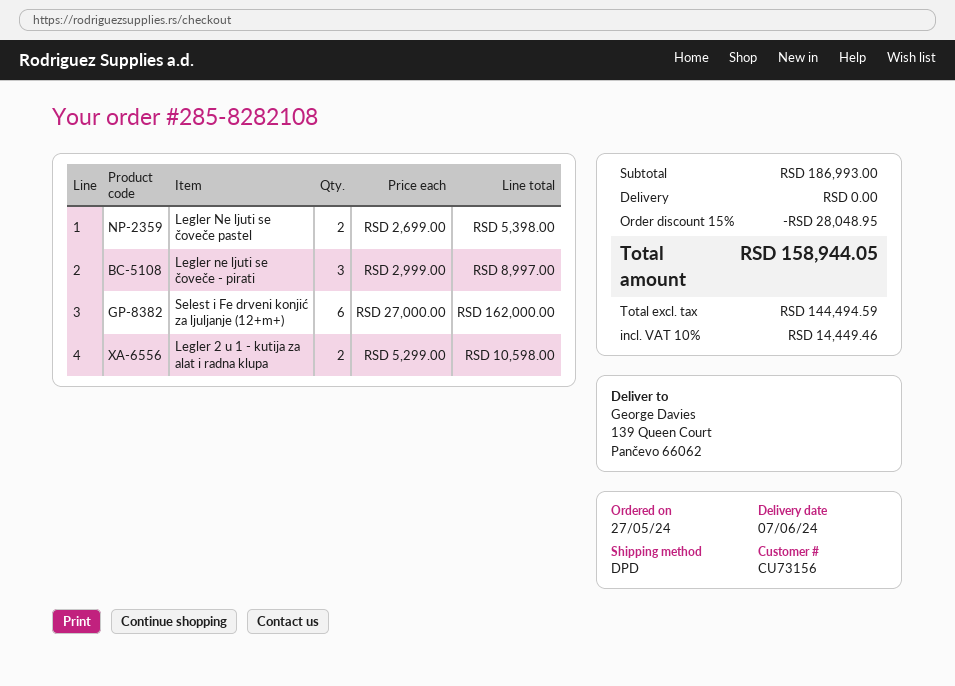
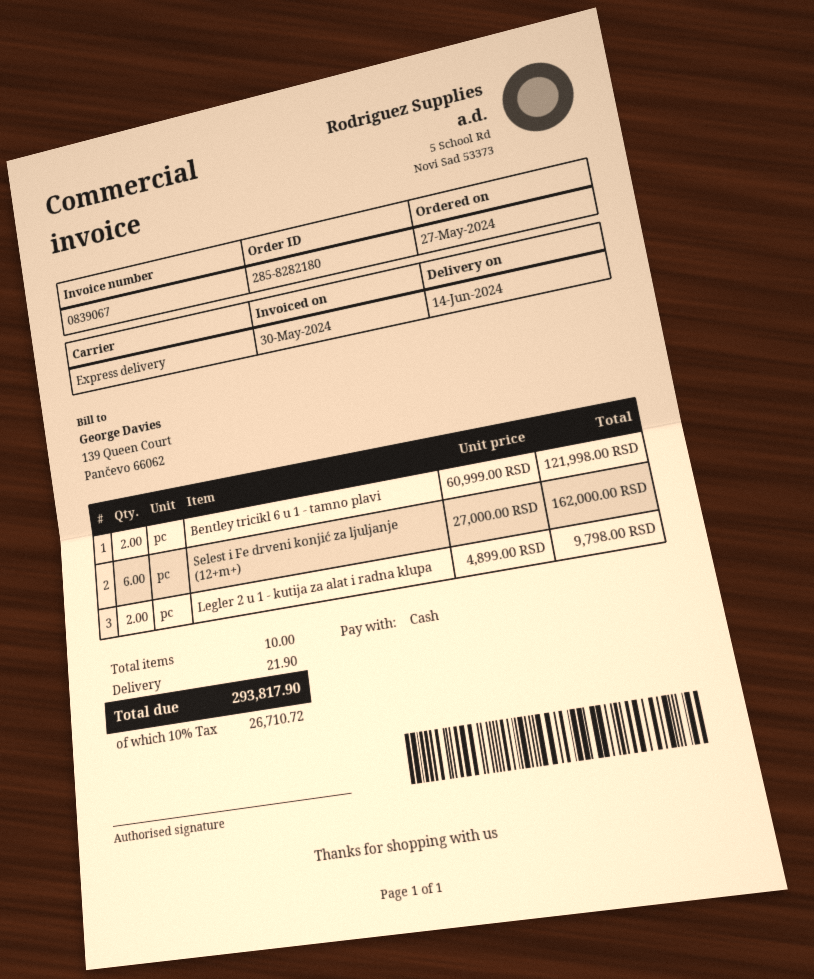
order number: 285-8282108 -> 285-8282180
delivery date: 2024-06-07 -> 2024-06-14
shipping method: DPD -> express
Legler Ne ljuti se čoveče pastel: 2 x 2699.00 = 5398.00 -> none
Legler ne ljuti se čoveče - pirati: 3 x 2999.00 = 8997.00 -> none
Legler 2 u 1 - kutija za alat i radna klupa: 2 x 5299.00 = 10598.00 -> 2 x 4899.00 = 9798.00
Bentley tricikl 6 u 1 - tamno plavi: none -> 2 x 60999.00 = 121998.00
discount: 15% = 28048.95 -> none
shipping: 0.00 -> 21.90
tax: 10% = 14449.46 -> 10% = 26710.72
total: 158944.05 -> 293817.90

